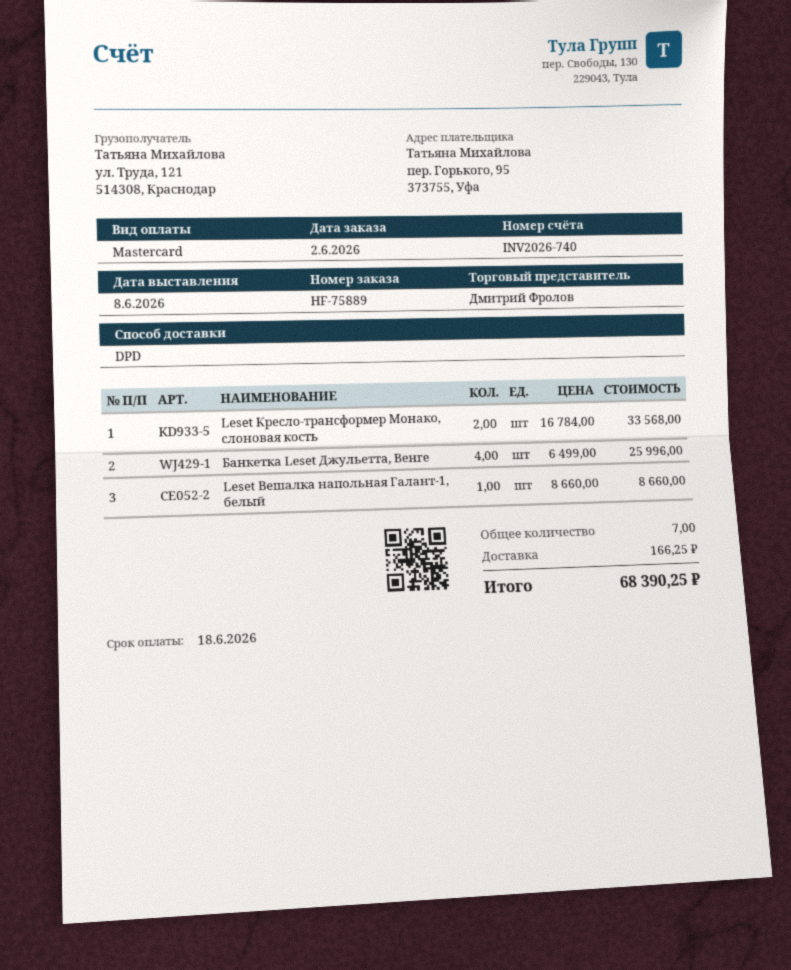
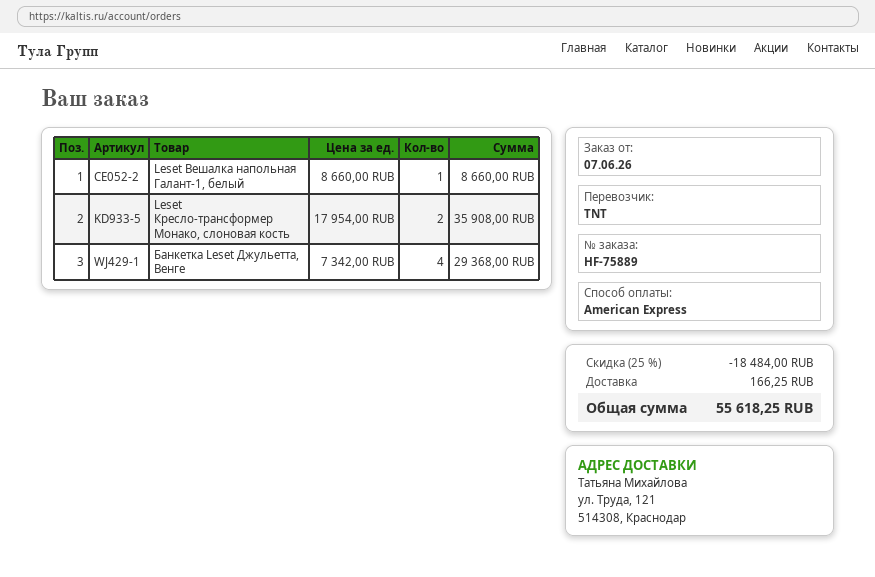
order date: 2026-06-02 -> 2026-06-07
payment method: Mastercard -> American Express
shipping method: DPD -> TNT
Leset Кресло-трансформер Монако, слоновая кость: 2 x 16784.00 = 33568.00 -> 2 x 17954.00 = 35908.00
Банкетка Leset Джульетта, Венге: 4 x 6499.00 = 25996.00 -> 4 x 7342.00 = 29368.00
discount: none -> 25% = 18484.00
total: 68390.25 -> 55618.25

